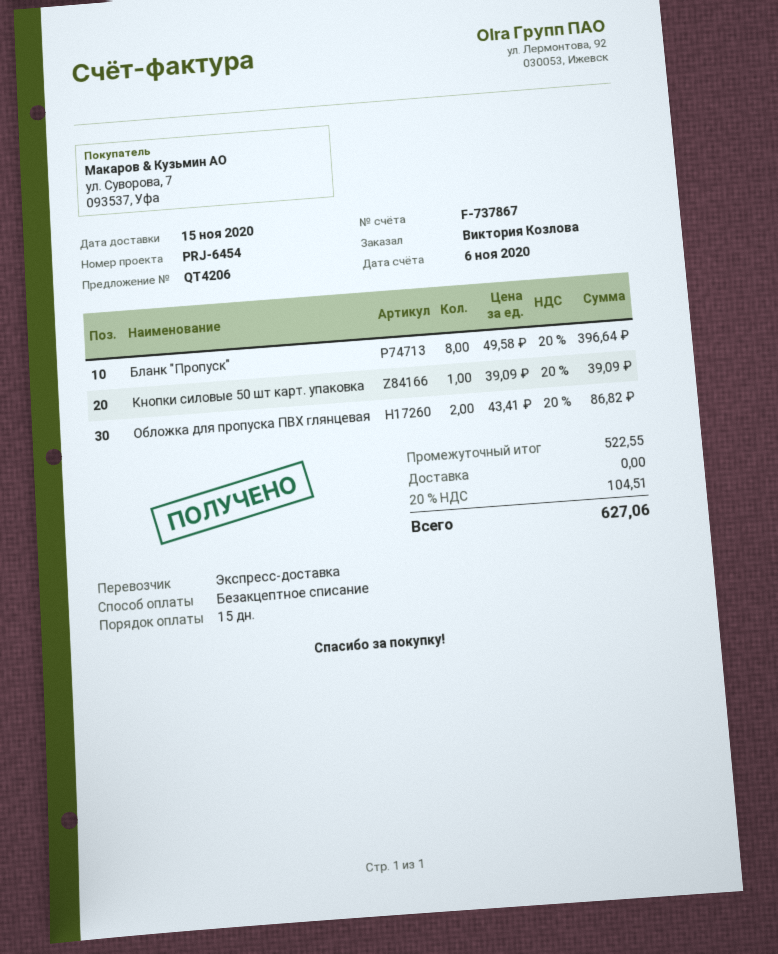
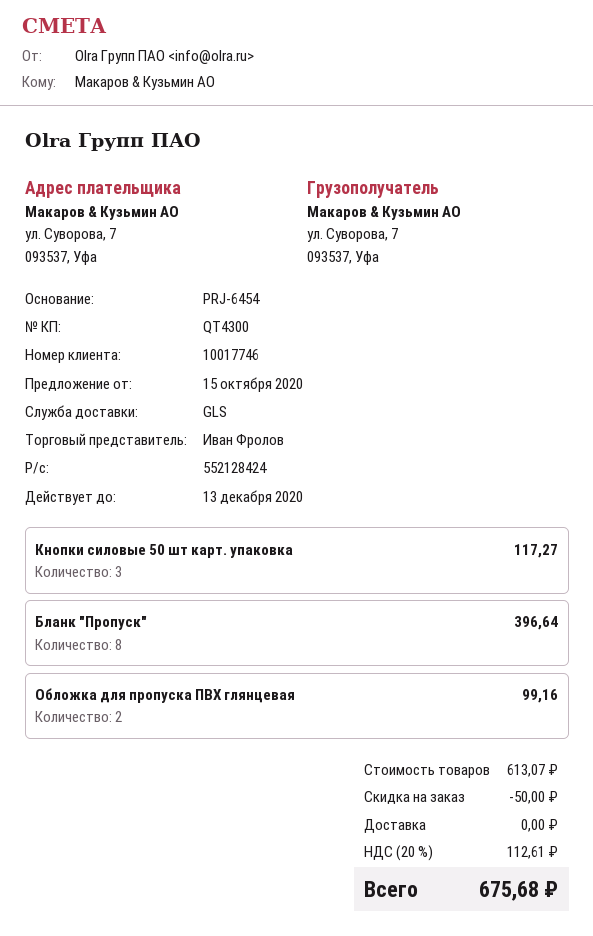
quote number: QT4206 -> QT4300
shipping method: express -> GLS
Кнопки силовые 50 шт карт. упаковка: 1 for 39.09 -> 3 for 117.27
Обложка для пропуска ПВХ глянцевая: 2 for 86.82 -> 2 for 99.16
subtotal: 522.55 -> 613.07
discount: none -> 50.00
tax: 20% = 104.51 -> 20% = 112.61
total: 627.06 -> 675.68

